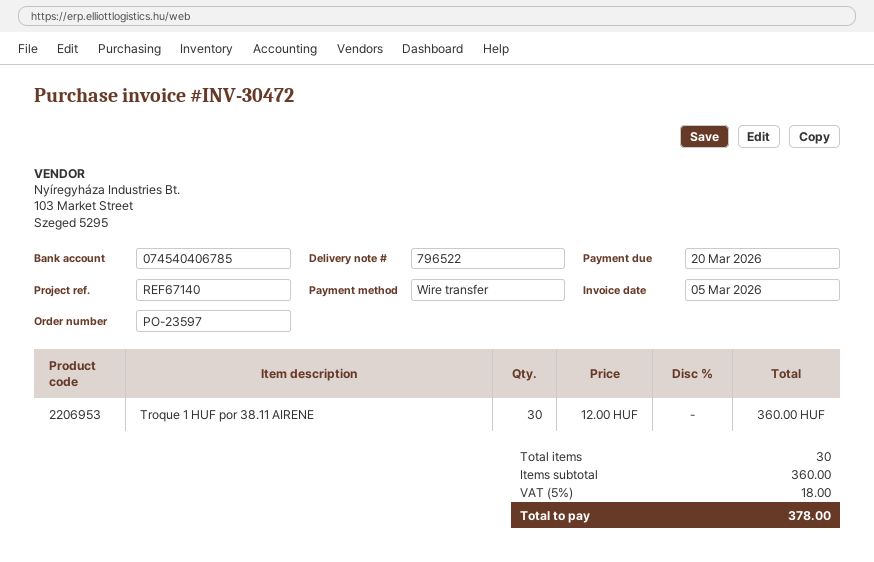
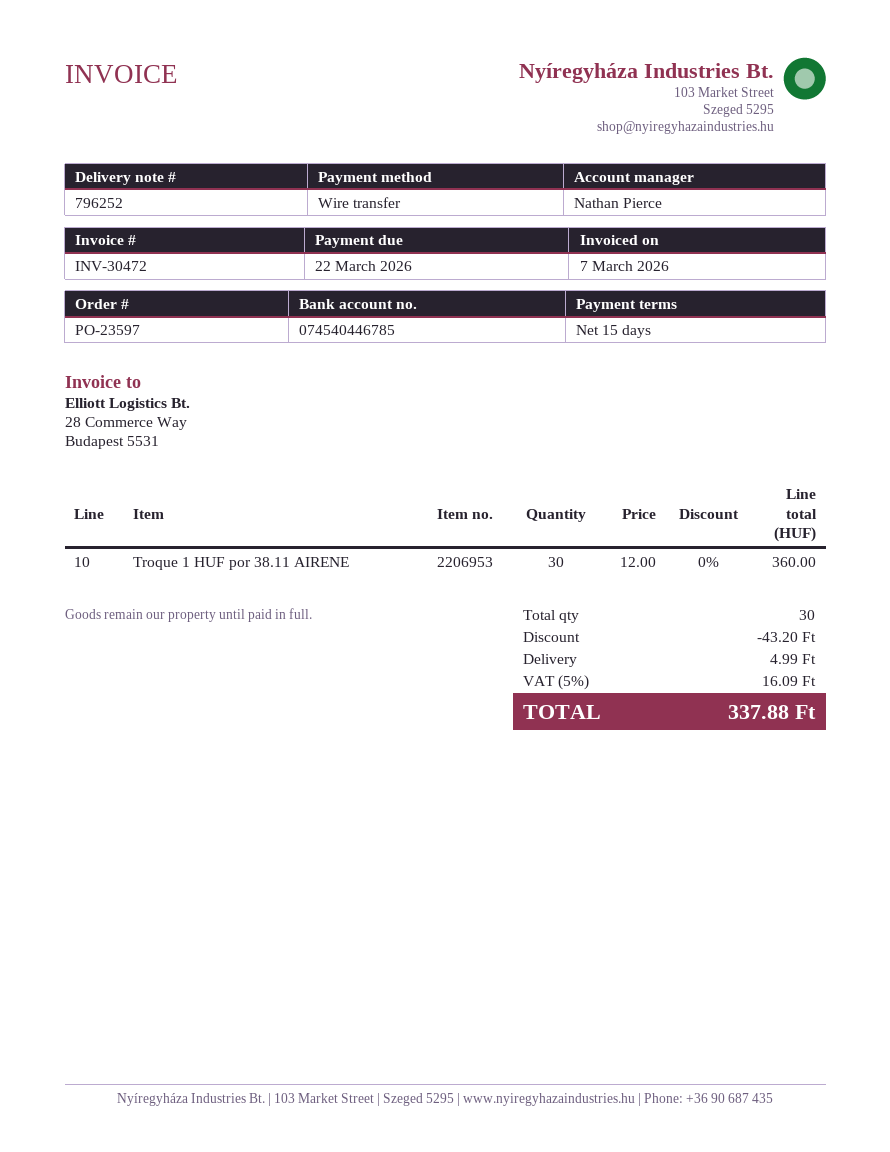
delivery note number: 796522 -> 796252
invoice date: 2026-03-05 -> 2026-03-07
due date: 2026-03-20 -> 2026-03-22
bank account: 074540406785 -> 074540446785
discount: none -> 43.20
shipping: none -> 4.99
tax: 5% = 18.00 -> 5% = 16.09
total: 378.00 -> 337.88

